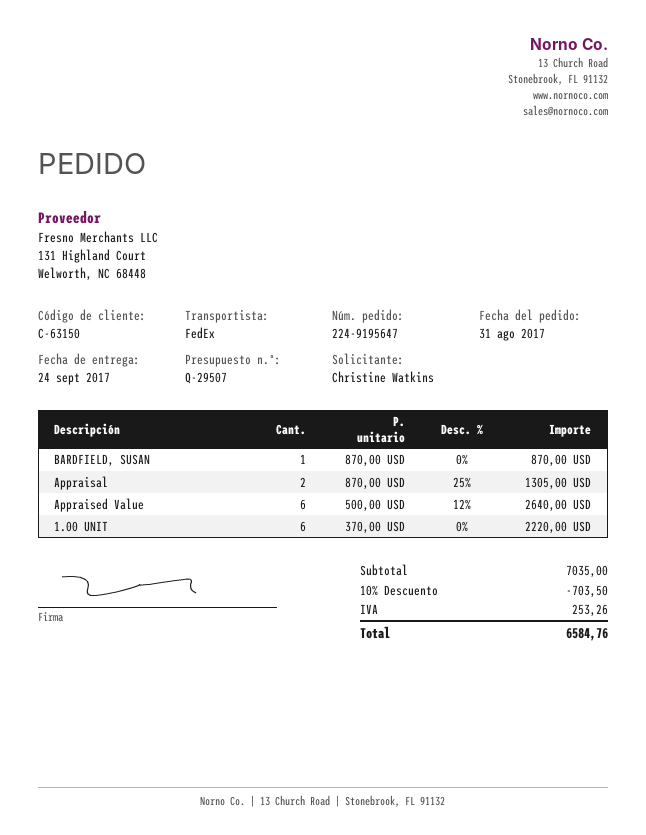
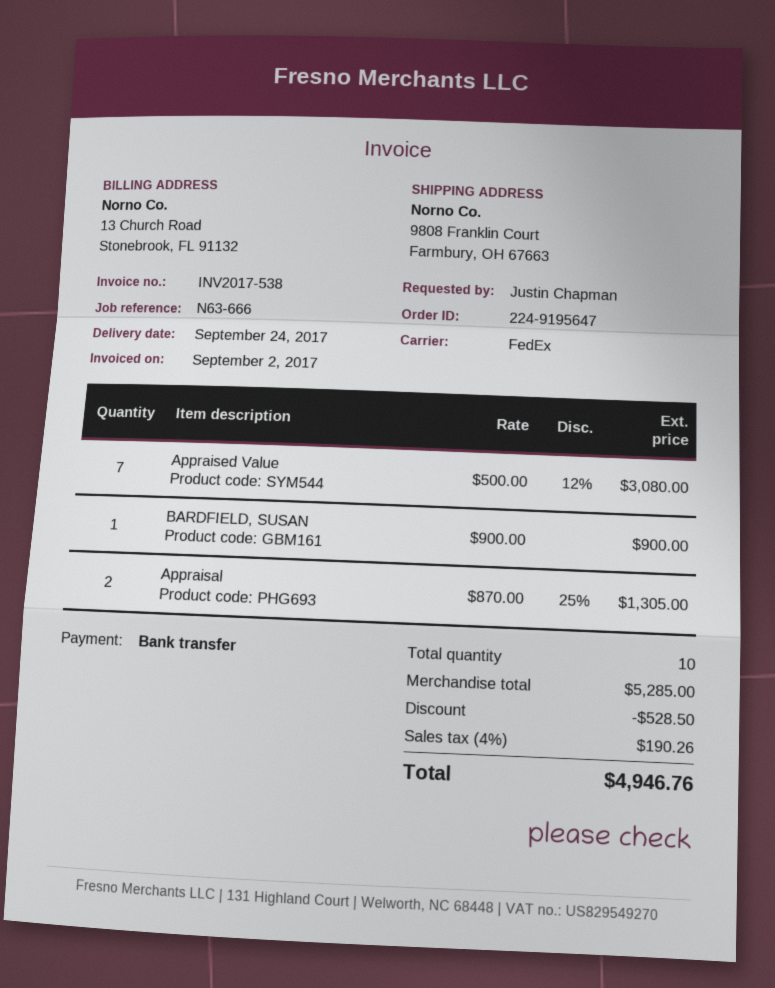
ordered by: Christine Watkins -> Justin Chapman
BARDFIELD, SUSAN: 1 x 870.00 = 870.00 -> 1 x 900.00 = 900.00
Appraised Value: 6 x 500.00 - 12% = 2640.00 -> 7 x 500.00 - 12% = 3080.00
1.00 UNIT: 6 x 370.00 = 2220.00 -> none
subtotal: 7035.00 -> 5285.00
discount: 703.50 -> 528.50
tax: 253.26 -> 190.26
total: 6584.76 -> 4946.76

